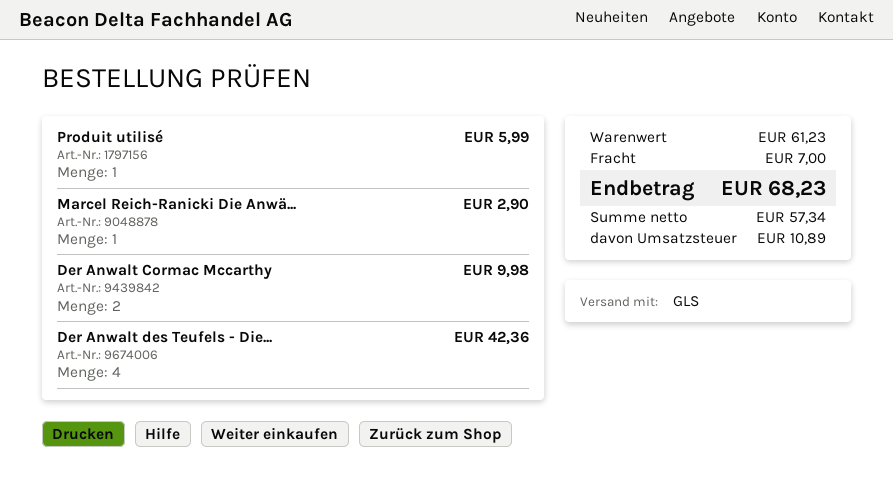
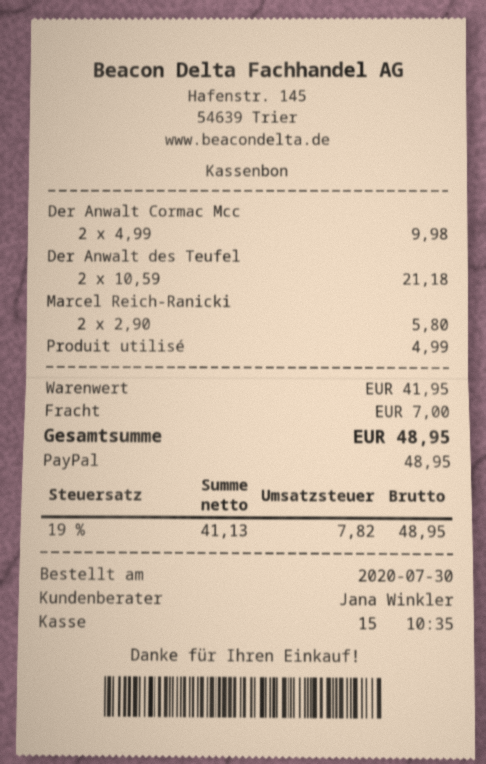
Produit utilisé: 1 for 5.99 -> 1 for 4.99
Marcel Reich-Ranicki Die Anwä...: 1 for 2.90 -> 2 for 5.80
Der Anwalt des Teufels - Die...: 4 for 42.36 -> 2 for 21.18
subtotal: 61.23 -> 41.95
net: 57.34 -> 41.13
tax: 10.89 -> 7.82
total: 68.23 -> 48.95

